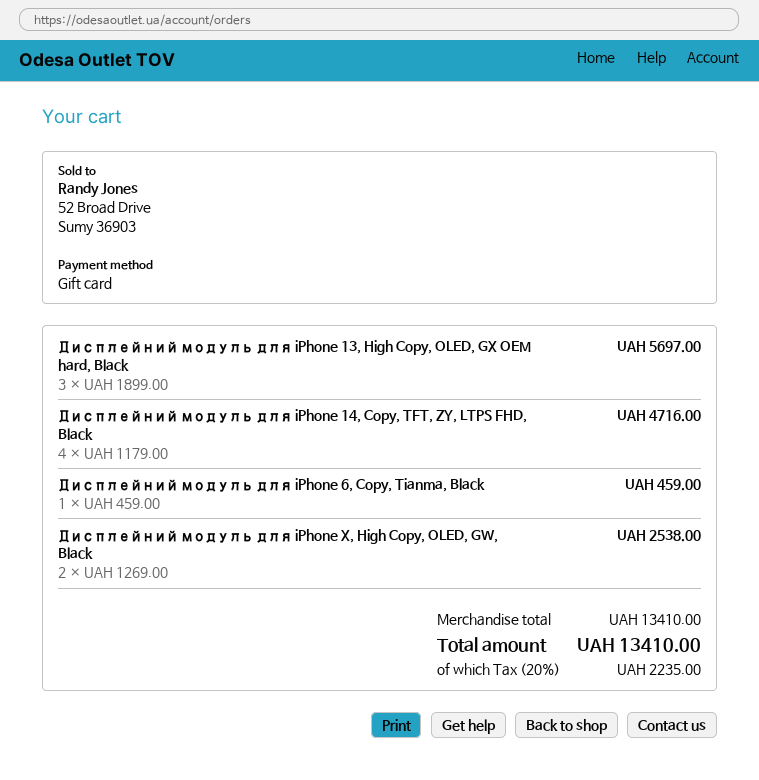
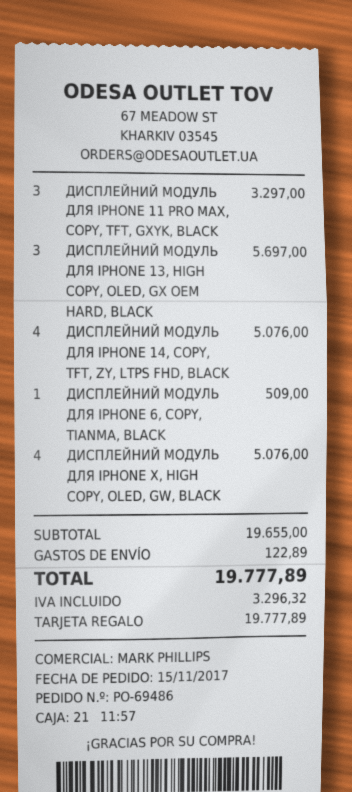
Дисплейний модуль для iPhone 14, Copy, TFT, ZY, LTPS FHD, Black: 4 for 4716.00 -> 4 for 5076.00
Дисплейний модуль для iPhone 6, Copy, Tianma, Black: 1 for 459.00 -> 1 for 509.00
Дисплейний модуль для iPhone X, High Copy, OLED, GW, Black: 2 for 2538.00 -> 4 for 5076.00
ДИСПЛЕЙНИЙ МОДУЛЬ ДЛЯ IPHONE 11 PRO MAX, COPY, TFT, GXYK, BLACK: none -> 3 for 3297.00
subtotal: 13410.00 -> 19655.00
shipping: none -> 122.89
tax: 2235.00 -> 3296.32
total: 13410.00 -> 19777.89

